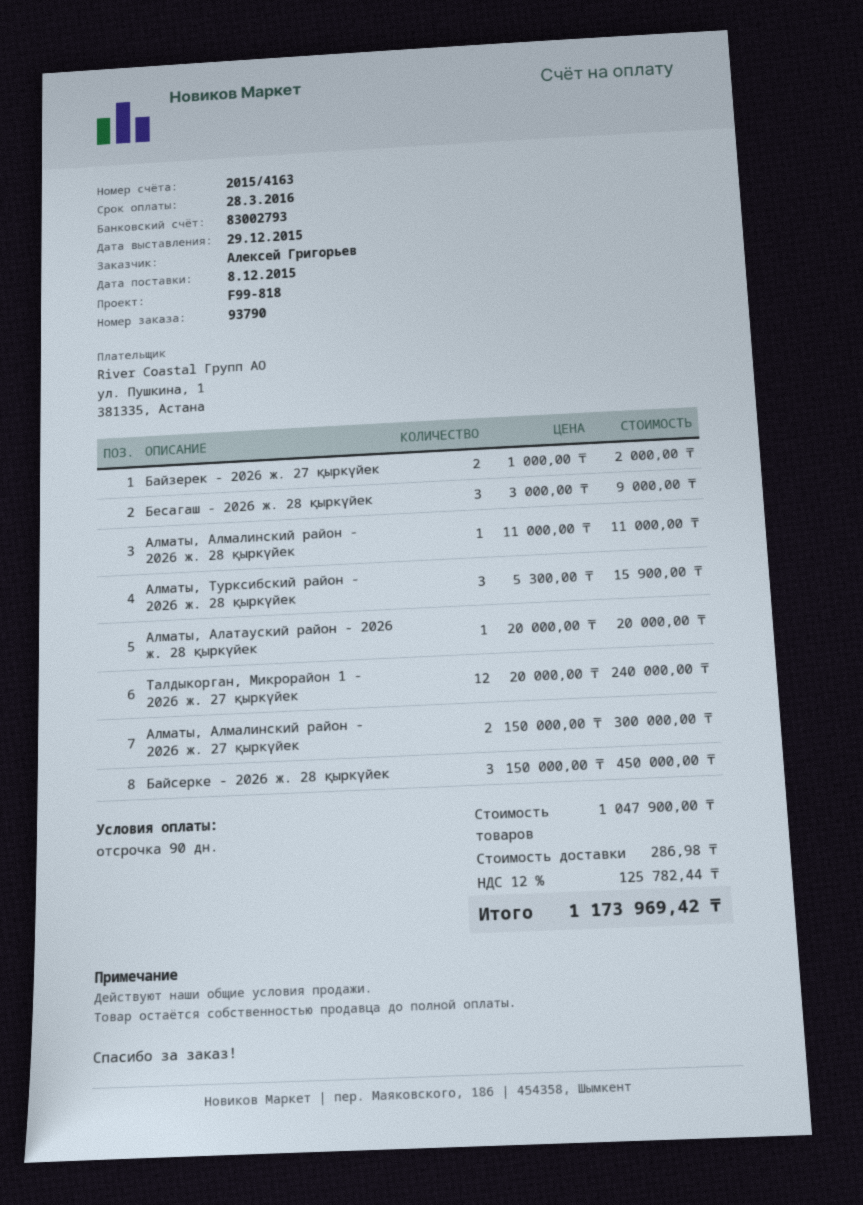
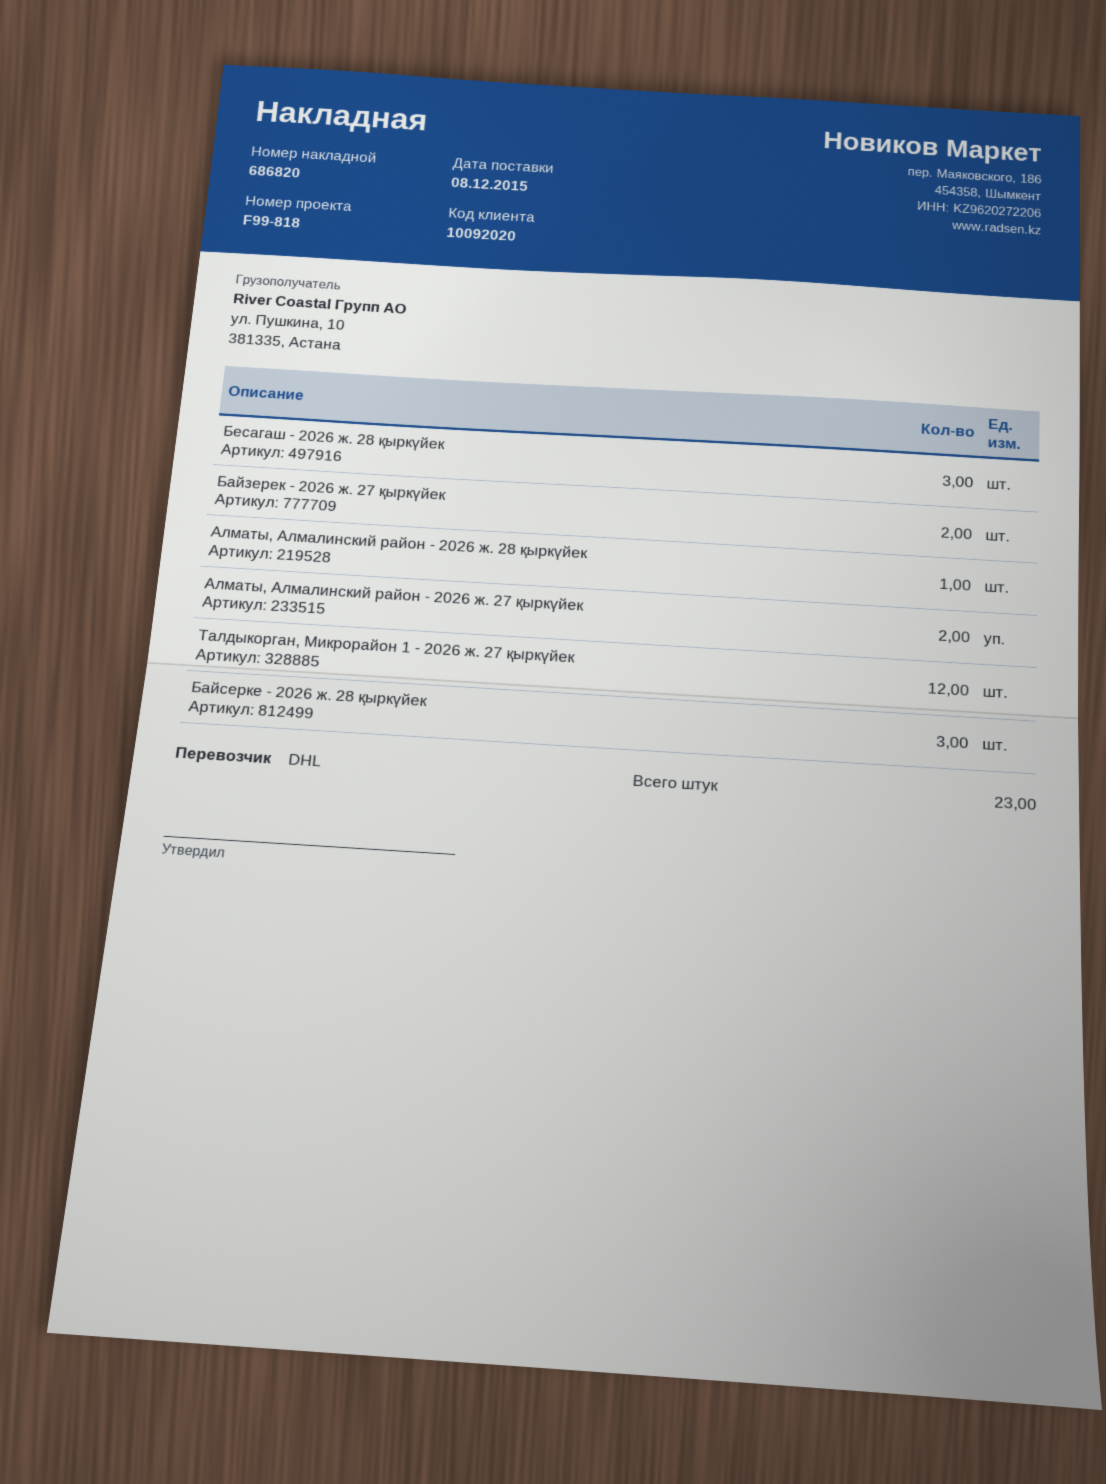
Алматы, Турксибский район - 2026 ж. 28 қыркүйек: 3 -> none
Алматы, Алатауский район - 2026 ж. 28 қыркүйек: 1 -> none

